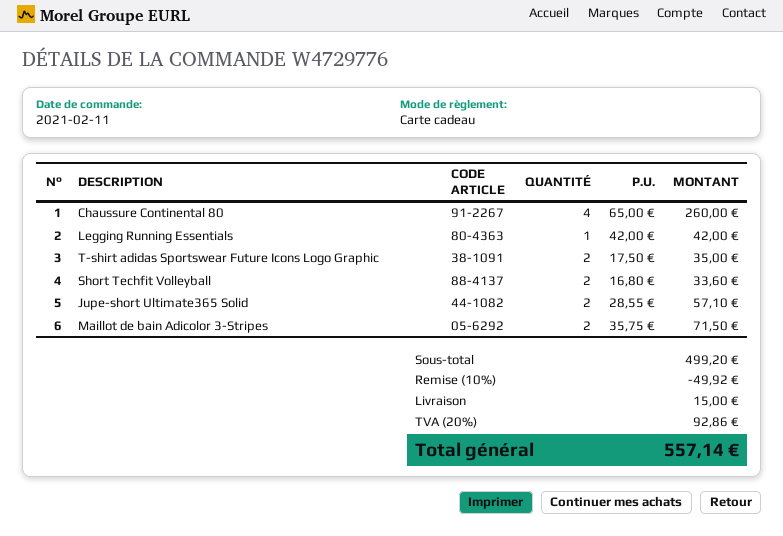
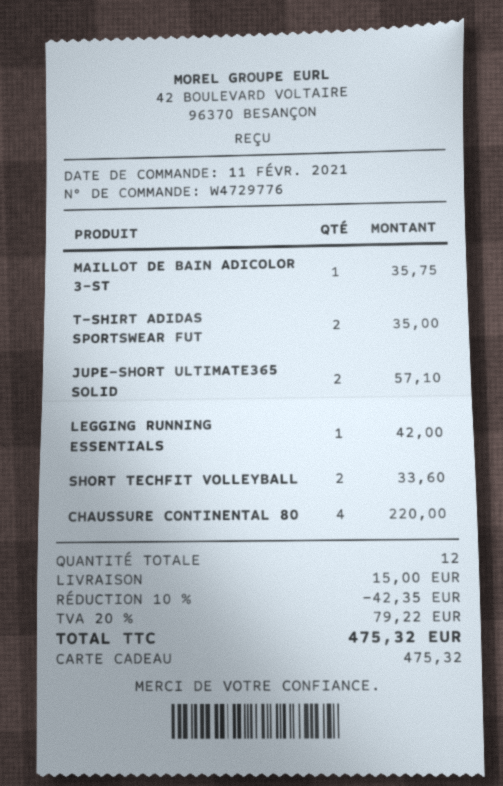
Chaussure Continental 80: 4 for 260.00 -> 4 for 220.00
Maillot de bain Adicolor 3-Stripes: 2 for 71.50 -> 1 for 35.75
discount: 10% = 49.92 -> 10% = 42.35
tax: 20% = 92.86 -> 20% = 79.22
total: 557.14 -> 475.32

